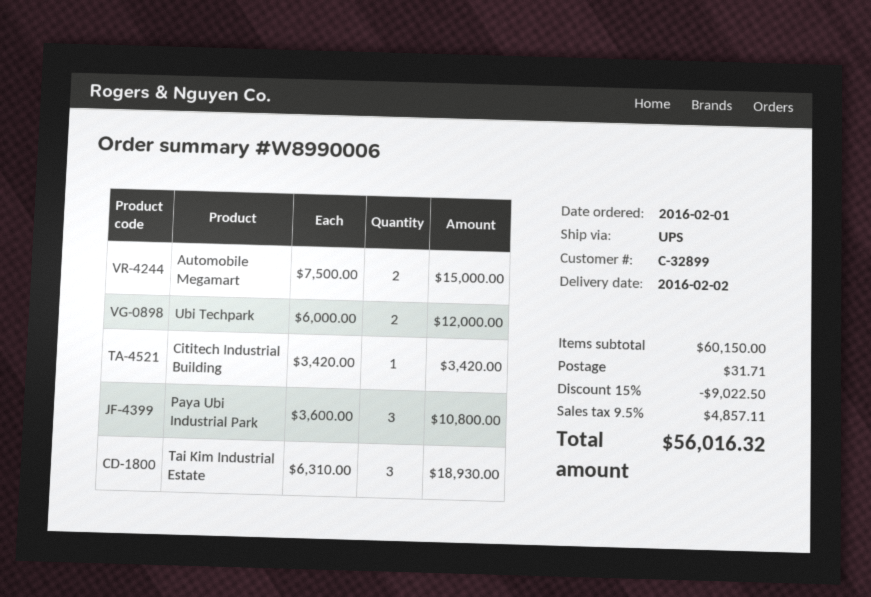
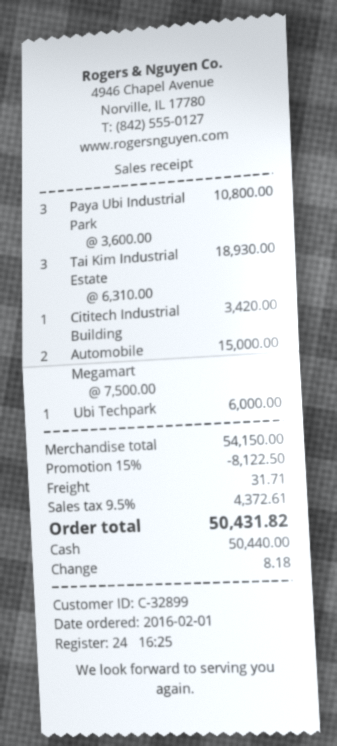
Ubi Techpark: 2 x 6000.00 = 12000.00 -> 1 x 6000.00 = 6000.00
subtotal: 60150.00 -> 54150.00
discount: 15% = 9022.50 -> 15% = 8122.50
tax: 9.5% = 4857.11 -> 9.5% = 4372.61
total: 56016.32 -> 50431.82

